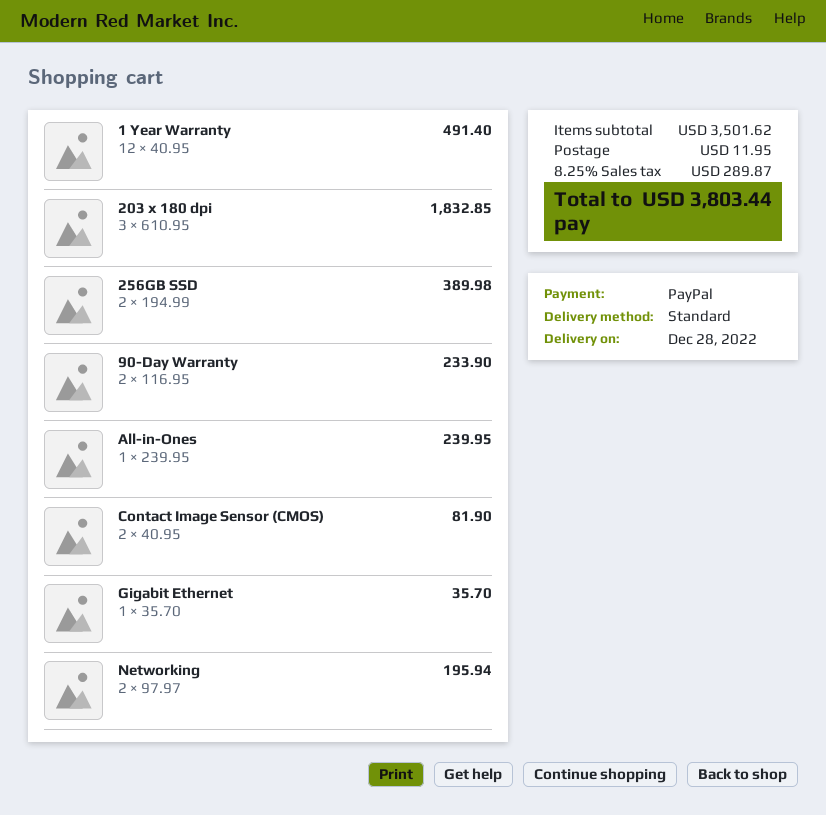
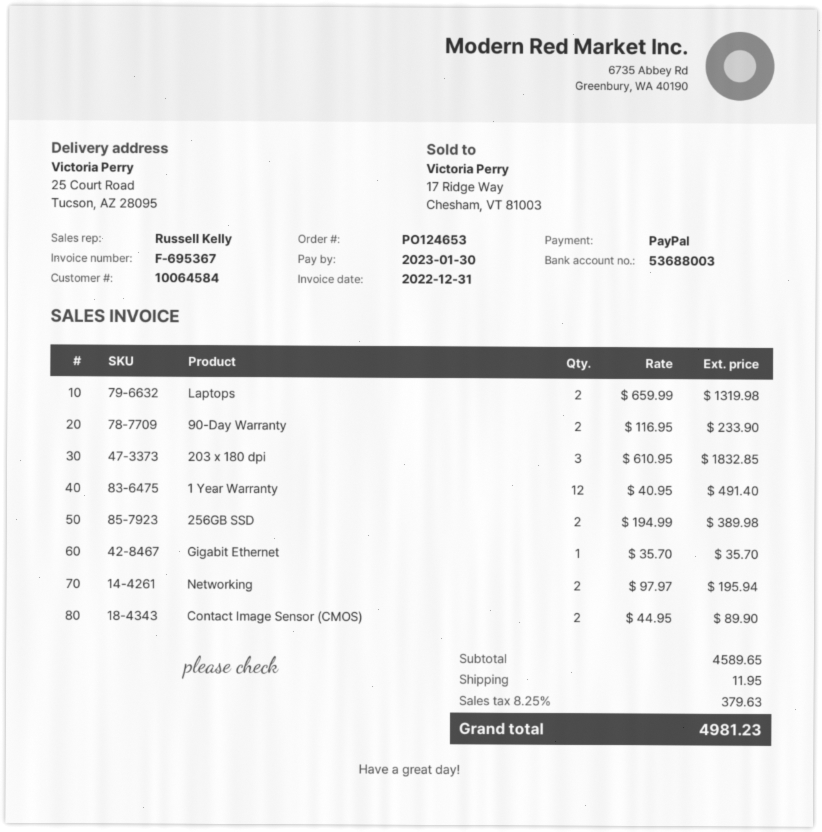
All-in-Ones: 1 x 239.95 = 239.95 -> none
Contact Image Sensor (CMOS): 2 x 40.95 = 81.90 -> 2 x 44.95 = 89.90
Laptops: none -> 2 x 659.99 = 1319.98
subtotal: 3501.62 -> 4589.65
tax: 8.25% = 289.87 -> 8.25% = 379.63
total: 3803.44 -> 4981.23

